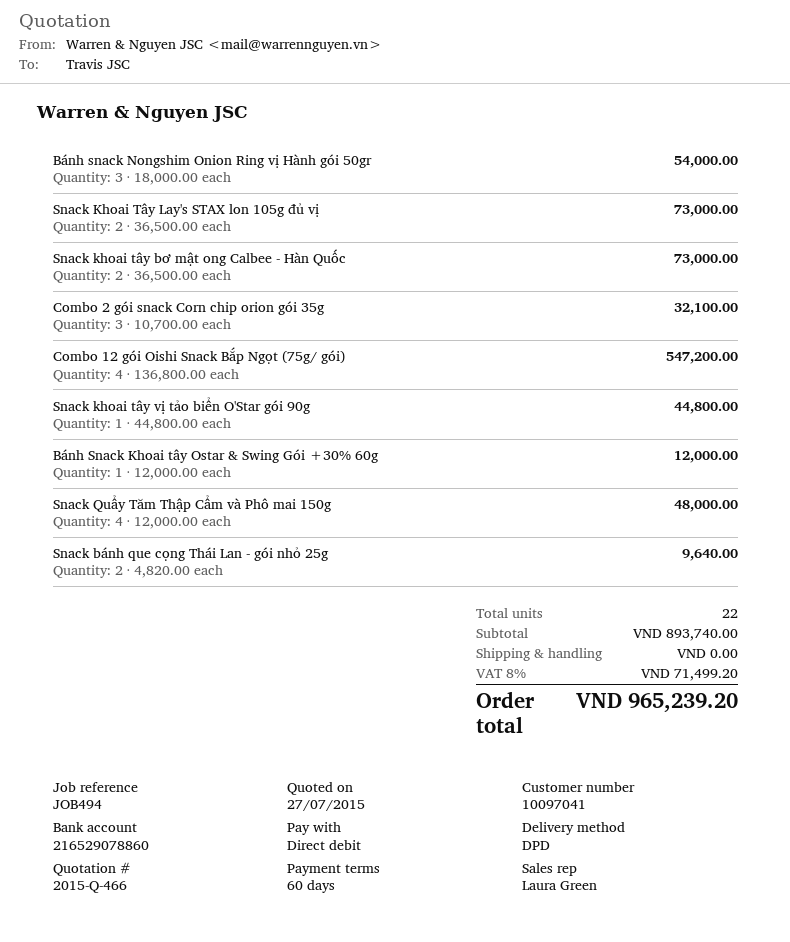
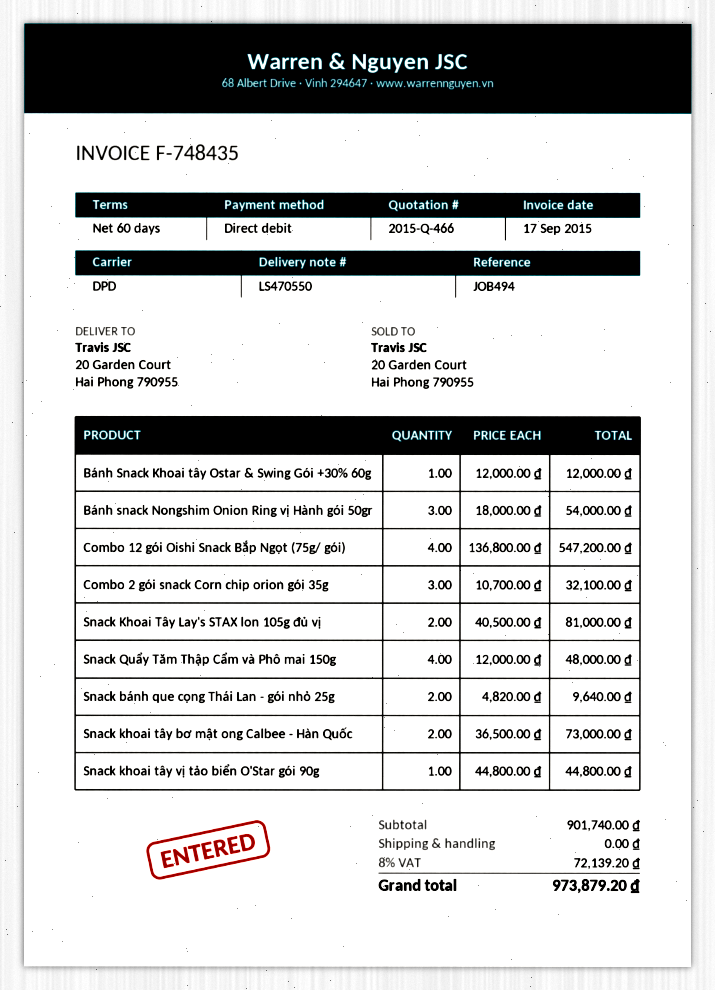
Snack Khoai Tây Lay's STAX lon 105g đủ vị: 2 x 36500.00 = 73000.00 -> 2 x 40500.00 = 81000.00
subtotal: 893740.00 -> 901740.00
tax: 8% = 71499.20 -> 8% = 72139.20
total: 965239.20 -> 973879.20

